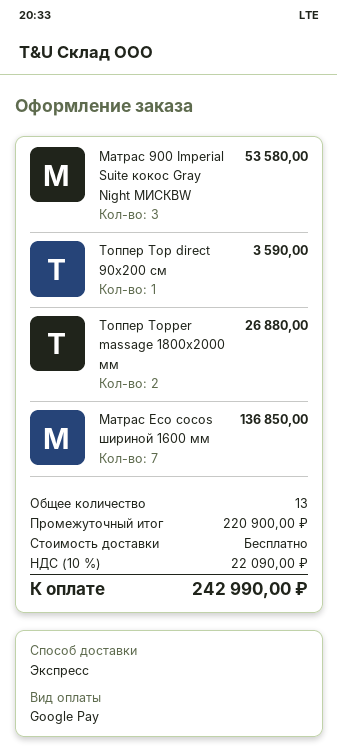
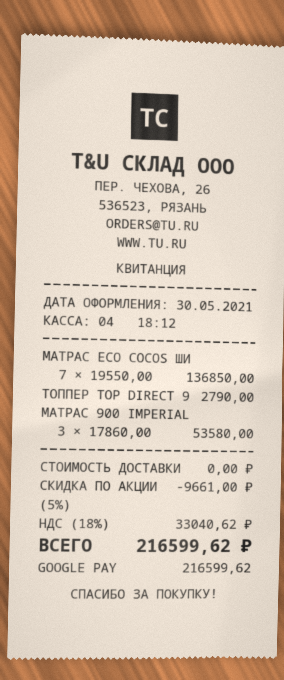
Топпер Top direct 90х200 см: 1 for 3590.00 -> 1 for 2790.00
Топпер Topper massage 1800х2000 мм: 2 for 26880.00 -> none
discount: none -> 5% = 9661.00
tax: 10% = 22090.00 -> 18% = 33040.62
total: 242990.00 -> 216599.62

